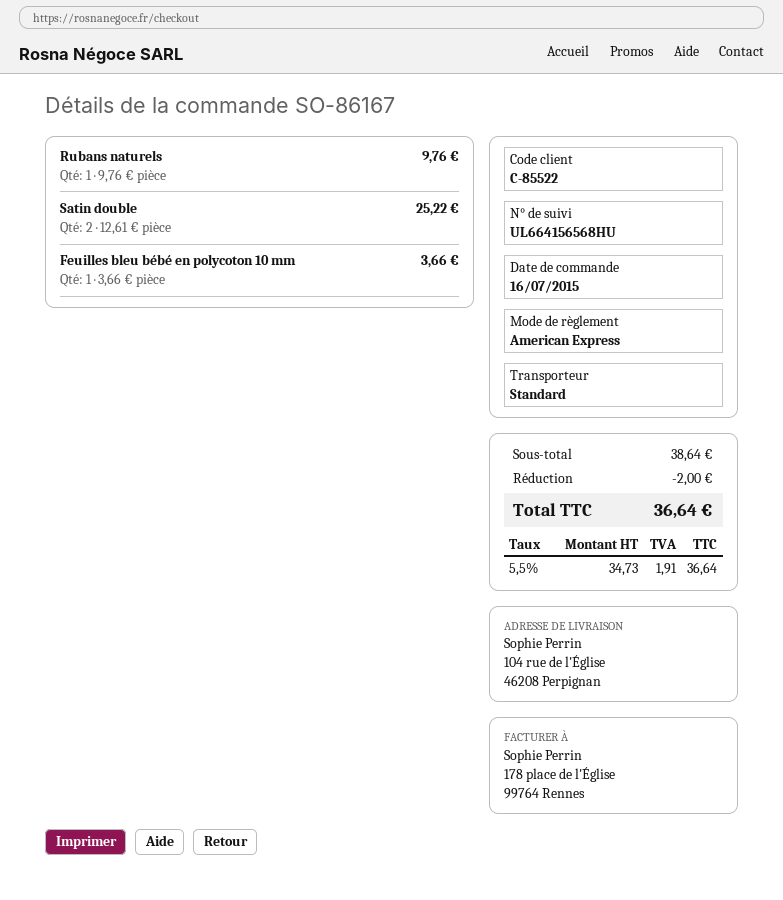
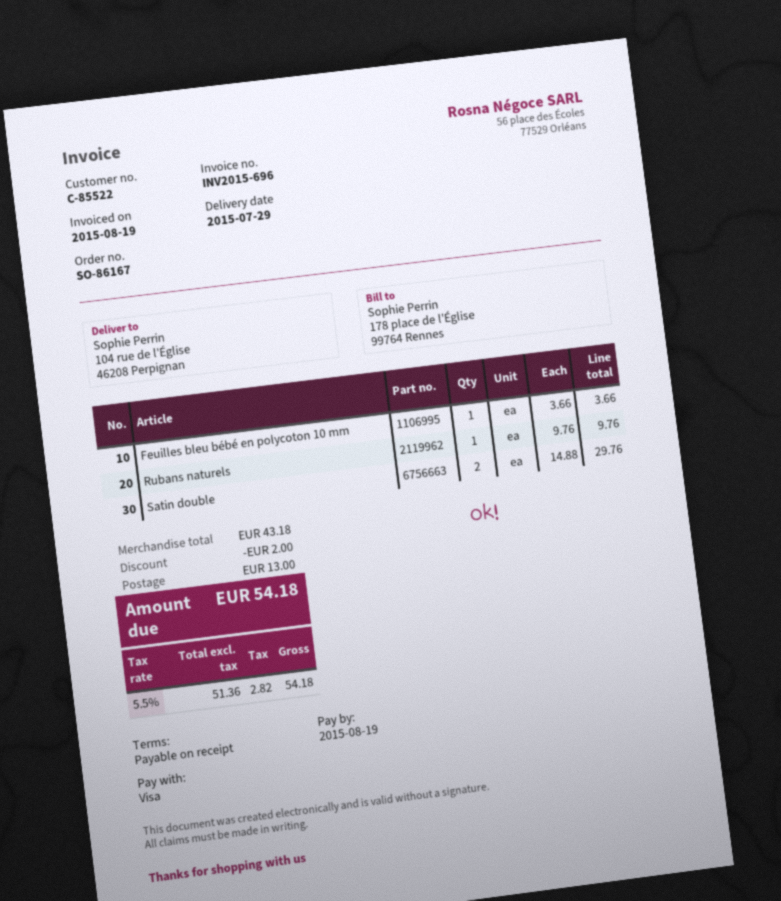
payment method: American Express -> Visa
Satin double: 2 x 12.61 = 25.22 -> 2 x 14.88 = 29.76
subtotal: 38.64 -> 43.18
shipping: none -> 13.00
net: 34.73 -> 51.36
tax: 5.5% = 1.91 -> 5.5% = 2.82
total: 36.64 -> 54.18

